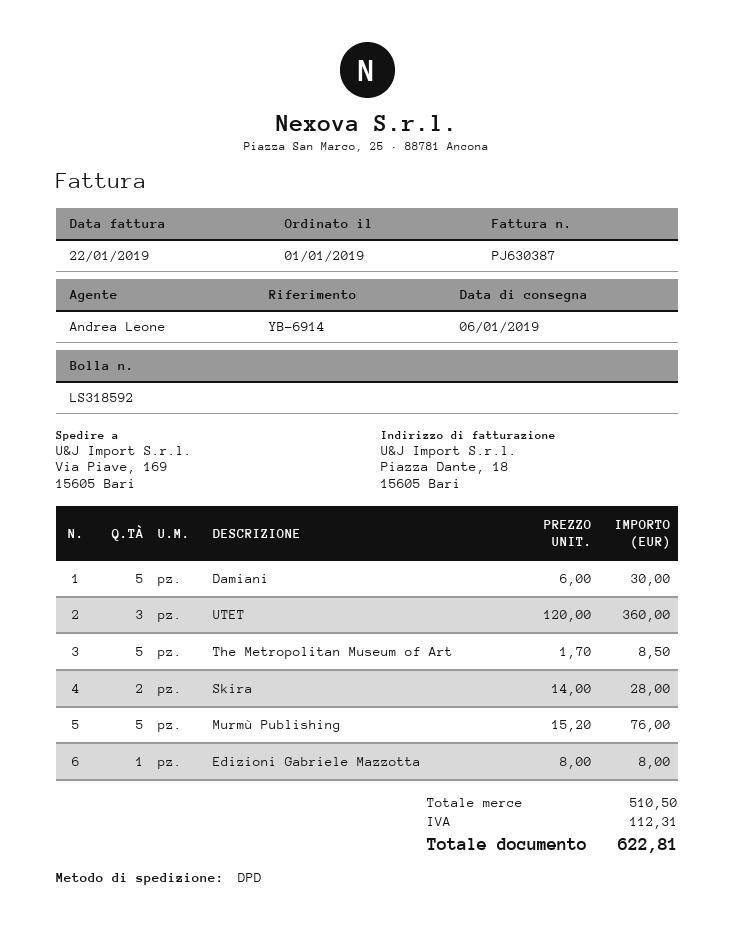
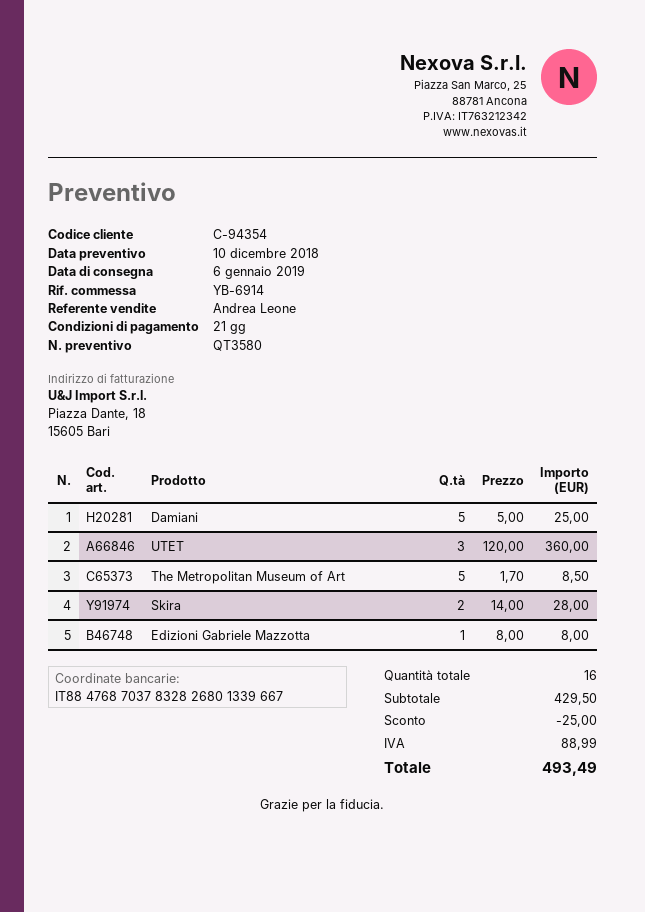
Damiani: 5 x 6.00 = 30.00 -> 5 x 5.00 = 25.00
Murmù Publishing: 5 x 15.20 = 76.00 -> none
subtotal: 510.50 -> 429.50
discount: none -> 25.00
tax: 112.31 -> 88.99
total: 622.81 -> 493.49

